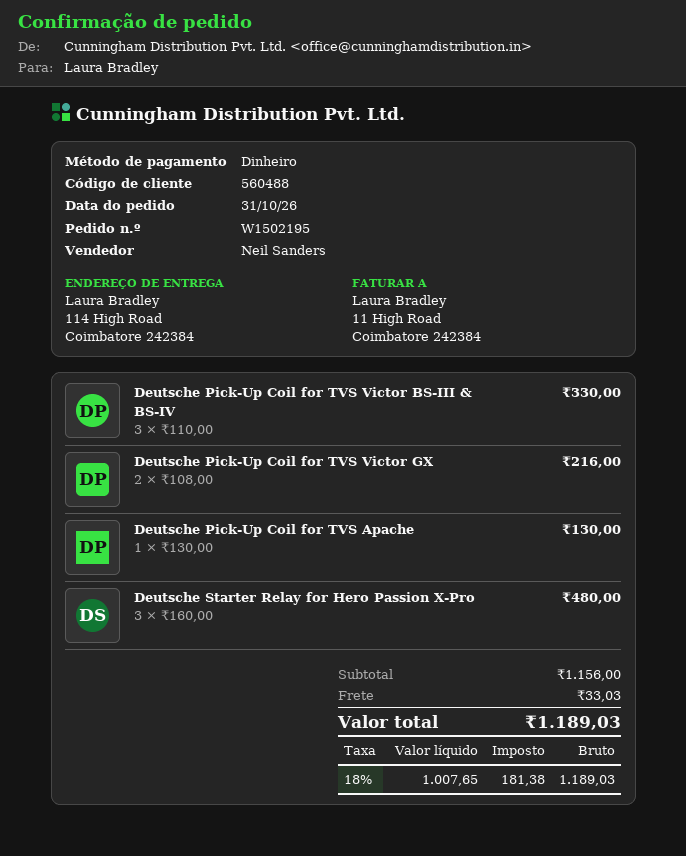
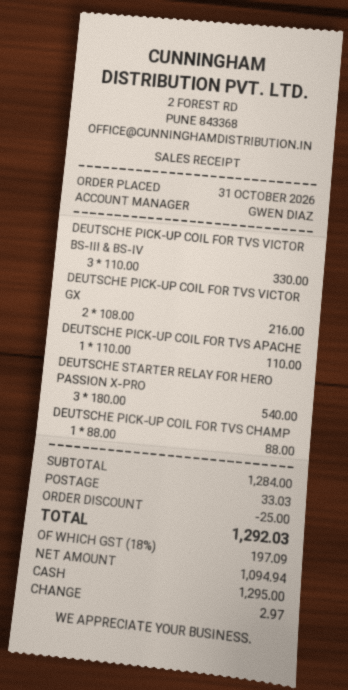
sales rep: Neil Sanders -> GWEN DIAZ
Deutsche Pick-Up Coil for TVS Apache: 1 x 130.00 = 130.00 -> 1 x 110.00 = 110.00
Deutsche Starter Relay for Hero Passion X-Pro: 3 x 160.00 = 480.00 -> 3 x 180.00 = 540.00
DEUTSCHE PICK-UP COIL FOR TVS CHAMP: none -> 1 x 88.00 = 88.00
subtotal: 1156.00 -> 1284.00
discount: none -> 25.00
net: 1007.65 -> 1094.94
tax: 18% = 181.38 -> 18% = 197.09
total: 1189.03 -> 1292.03

